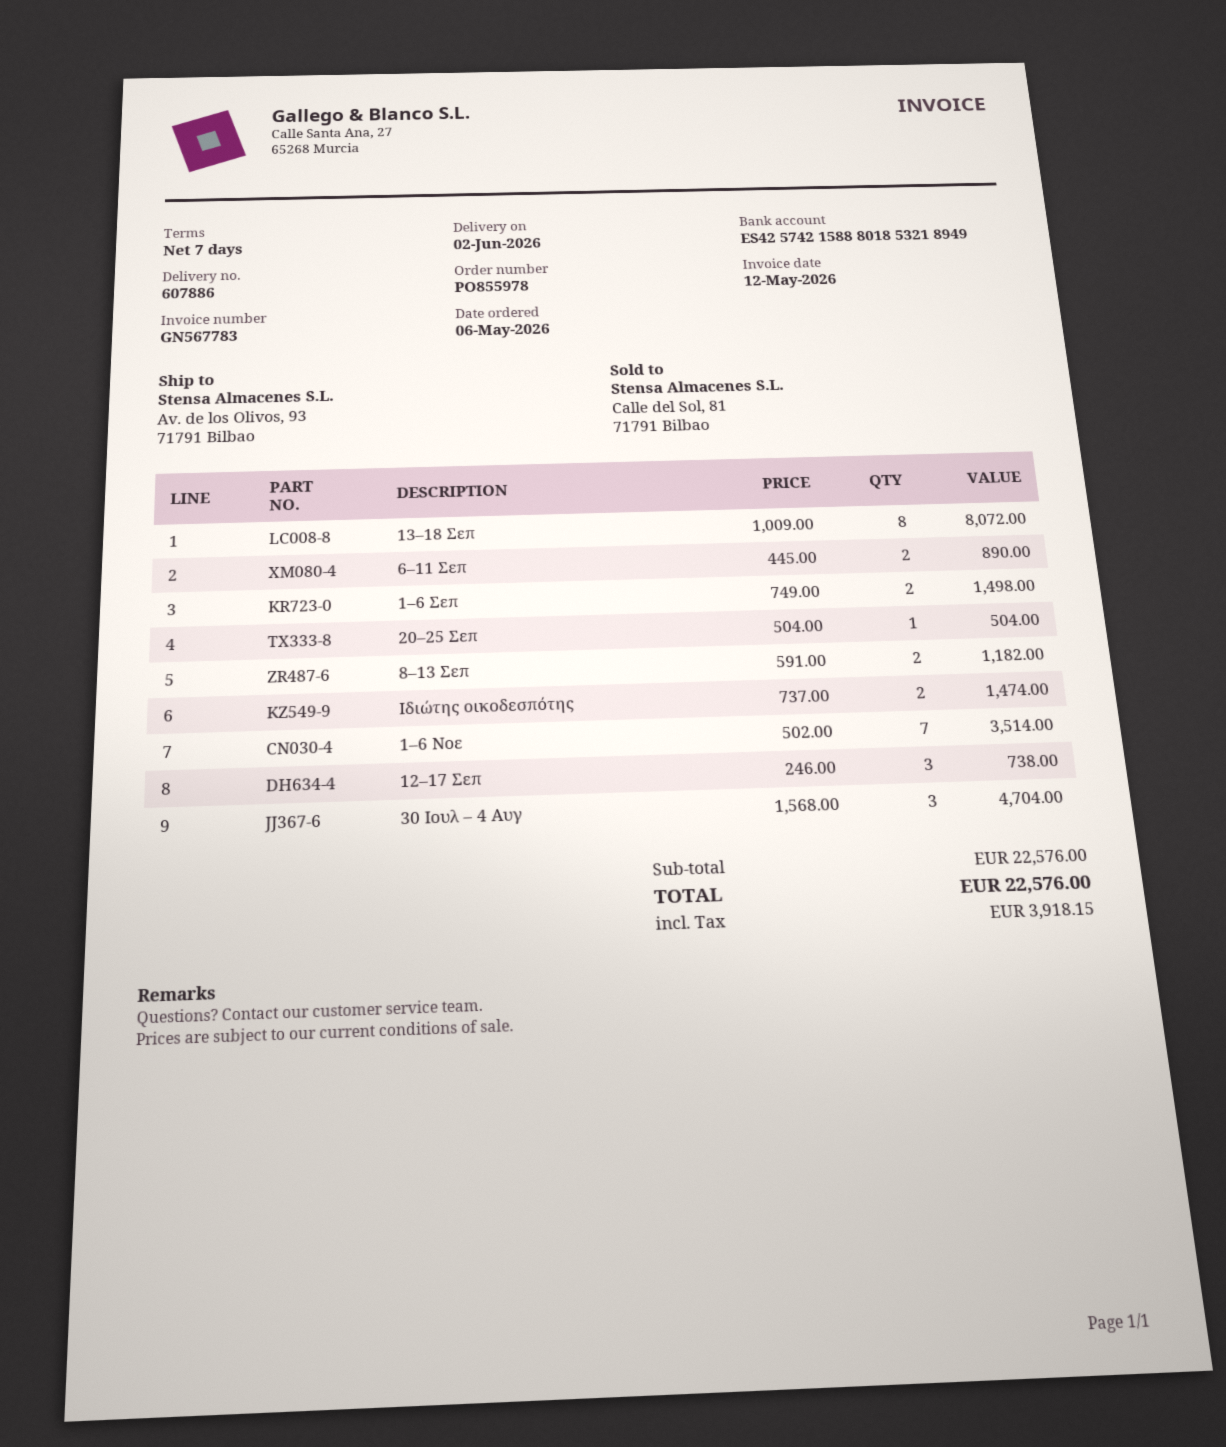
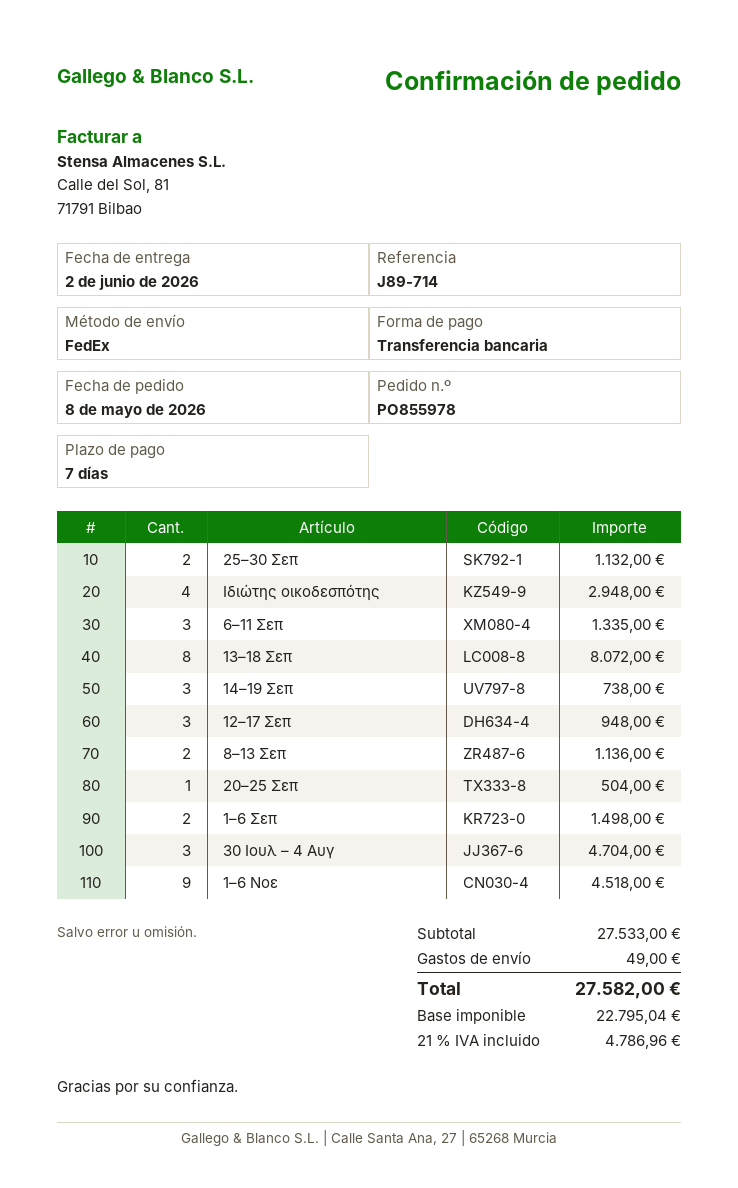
order date: 2026-05-06 -> 2026-05-08
6–11 Σεπ: 2 for 890.00 -> 3 for 1335.00
8–13 Σεπ: 2 for 1182.00 -> 2 for 1136.00
Ιδιώτης οικοδεσπότης: 2 for 1474.00 -> 4 for 2948.00
1–6 Νοε: 7 for 3514.00 -> 9 for 4518.00
12–17 Σεπ: 3 for 738.00 -> 3 for 948.00
25–30 Σεπ: none -> 2 for 1132.00
14–19 Σεπ: none -> 3 for 738.00
subtotal: 22576.00 -> 27533.00
shipping: none -> 49.00
tax: 3918.15 -> 4786.96
total: 22576.00 -> 27582.00

